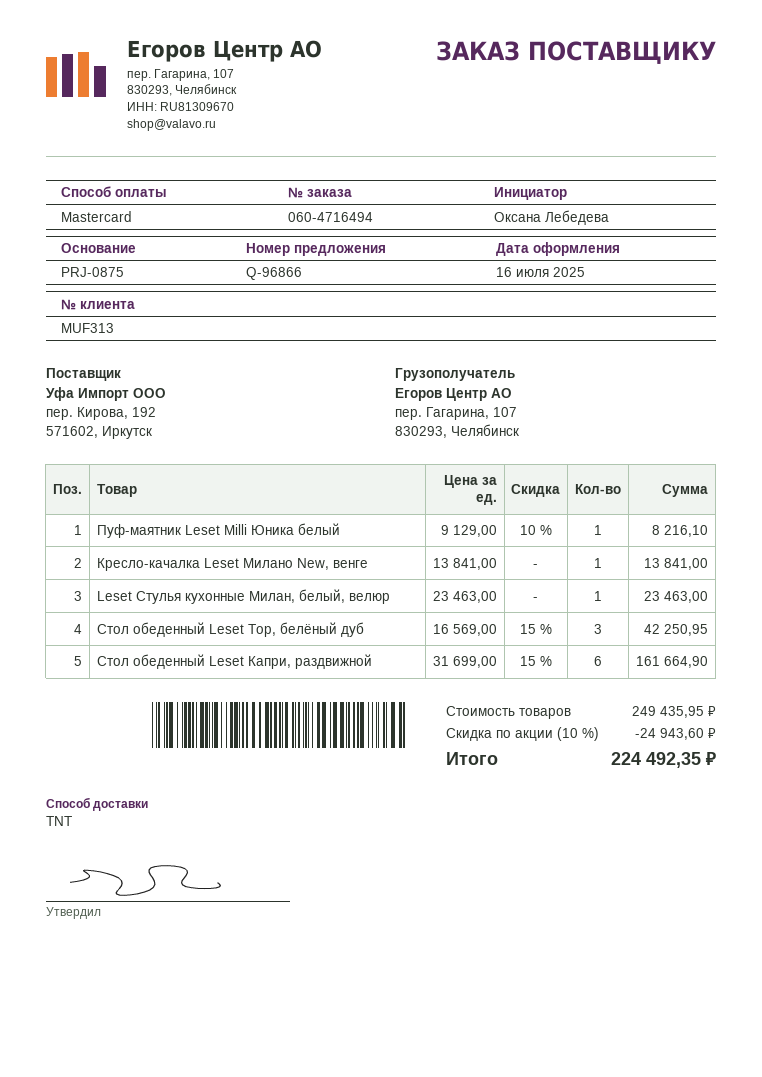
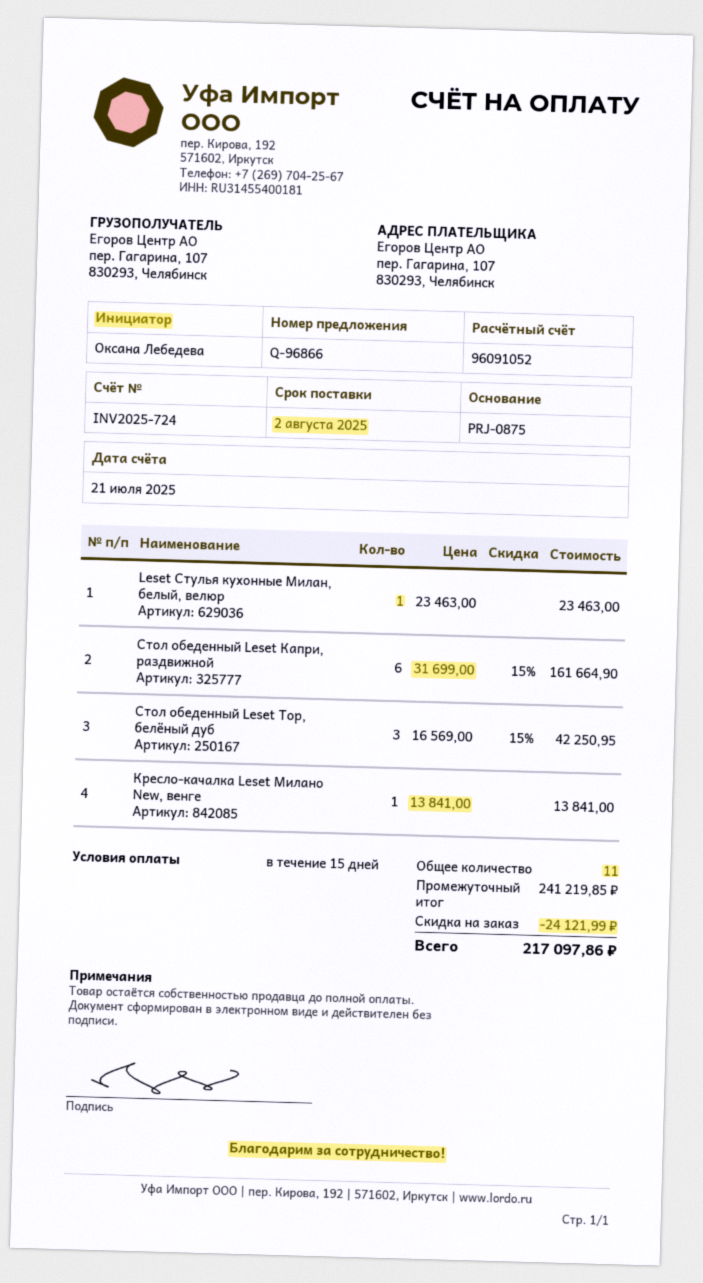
Пуф-маятник Leset Milli Юника белый: 1 x 9129.00 - 10% = 8216.10 -> none
subtotal: 249435.95 -> 241219.85
discount: 24943.60 -> 24121.99
total: 224492.35 -> 217097.86

